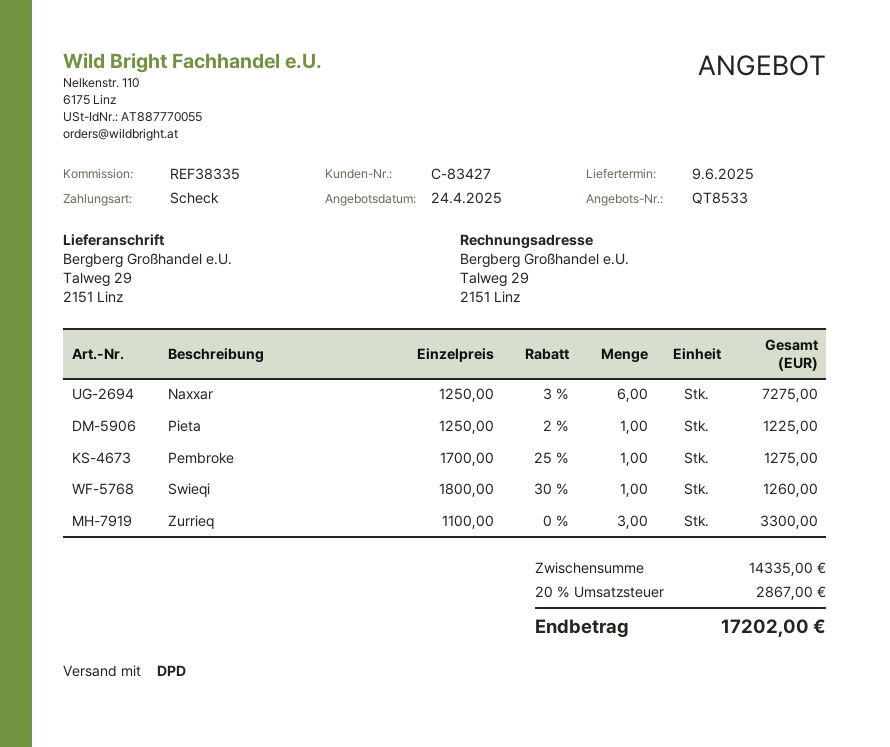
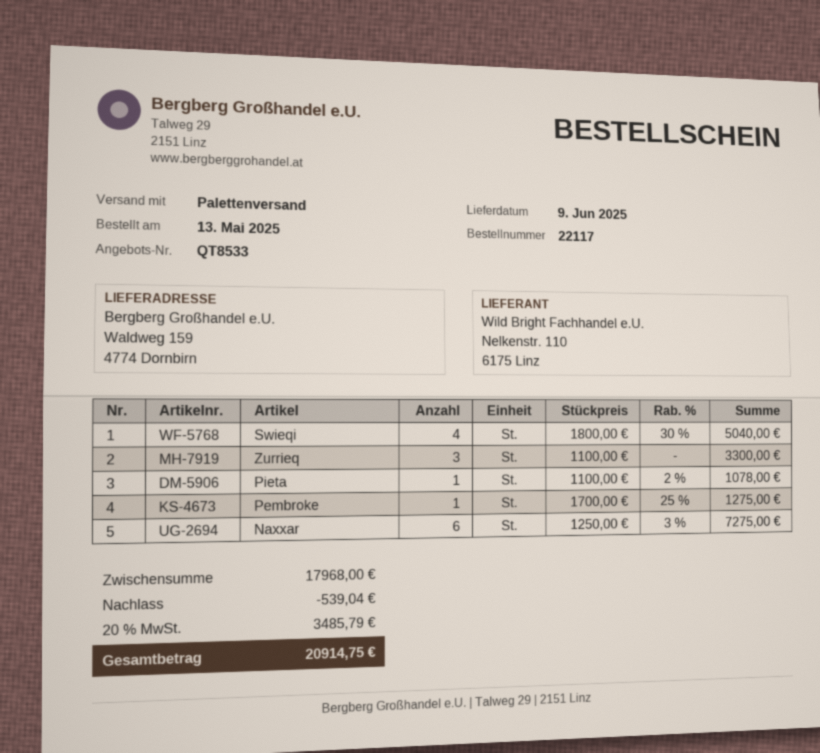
shipping method: DPD -> pallet freight
ship to: Talweg 29, 2151 Linz -> Waldweg 159, 4774 Dornbirn
Pieta: 1 x 1250.00 - 2% = 1225.00 -> 1 x 1100.00 - 2% = 1078.00
Swieqi: 1 x 1800.00 - 30% = 1260.00 -> 4 x 1800.00 - 30% = 5040.00
subtotal: 14335.00 -> 17968.00
discount: none -> 539.04
tax: 20% = 2867.00 -> 20% = 3485.79
total: 17202.00 -> 20914.75

